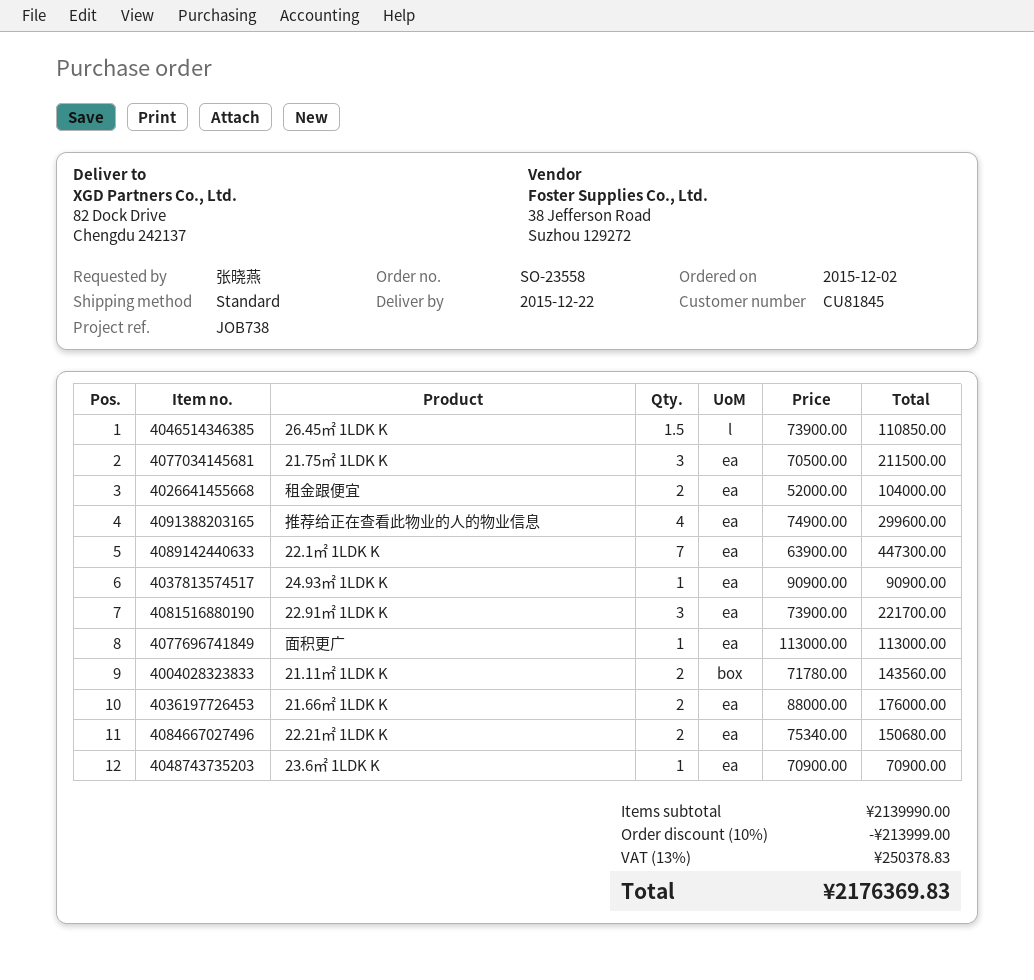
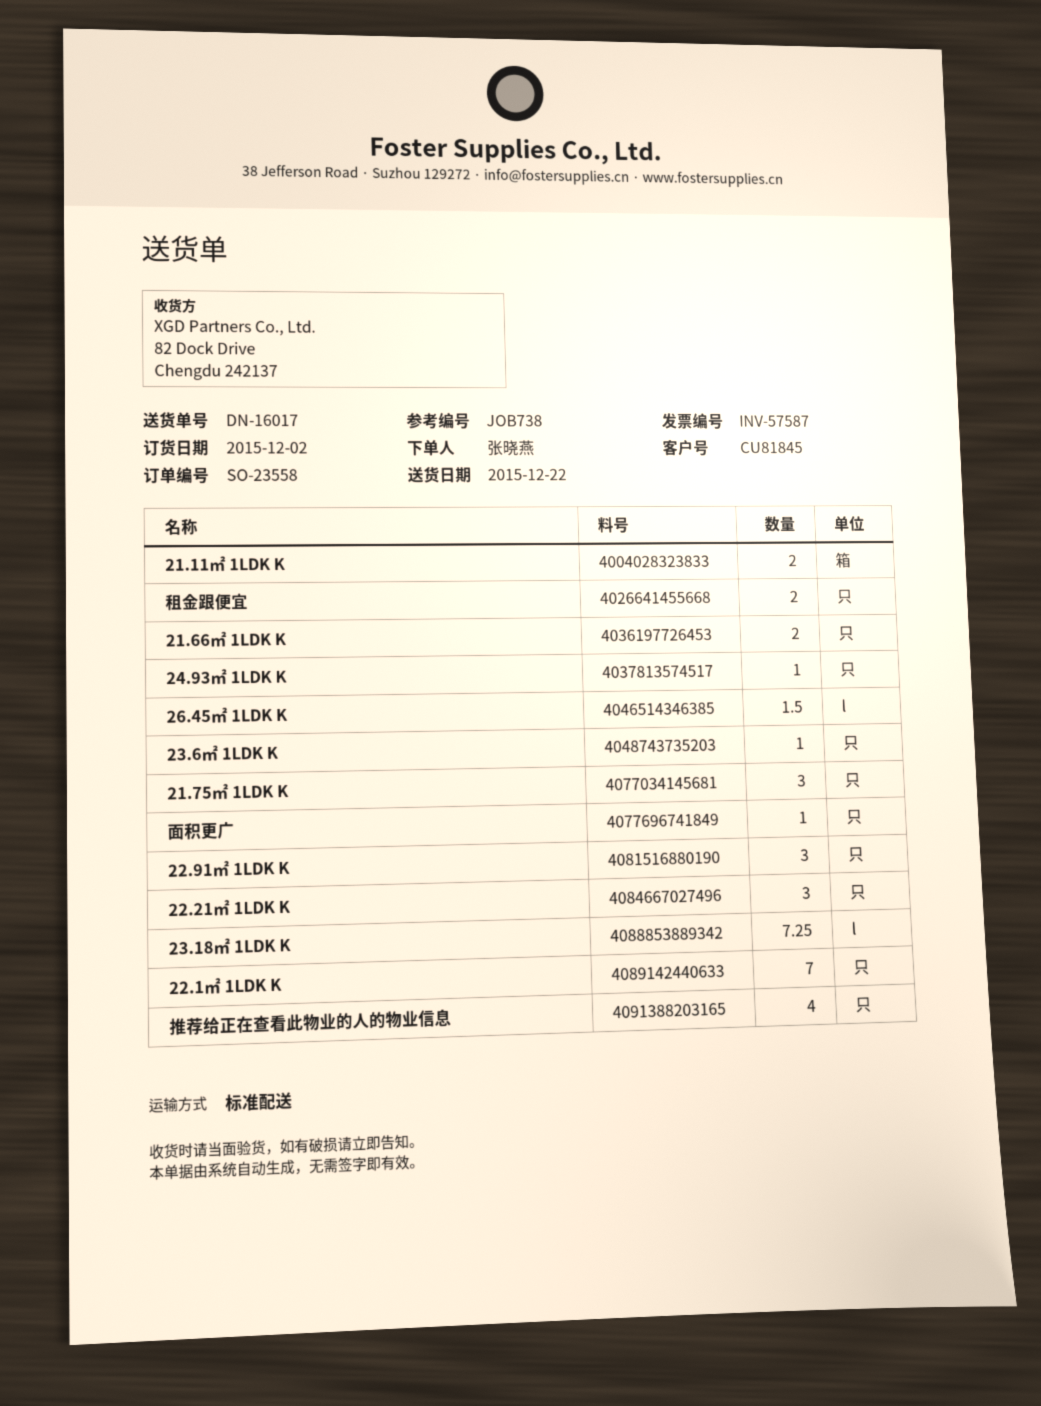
22.21㎡ 1LDK K: 2 -> 3
23.18㎡ 1LDK K: none -> 7.25

